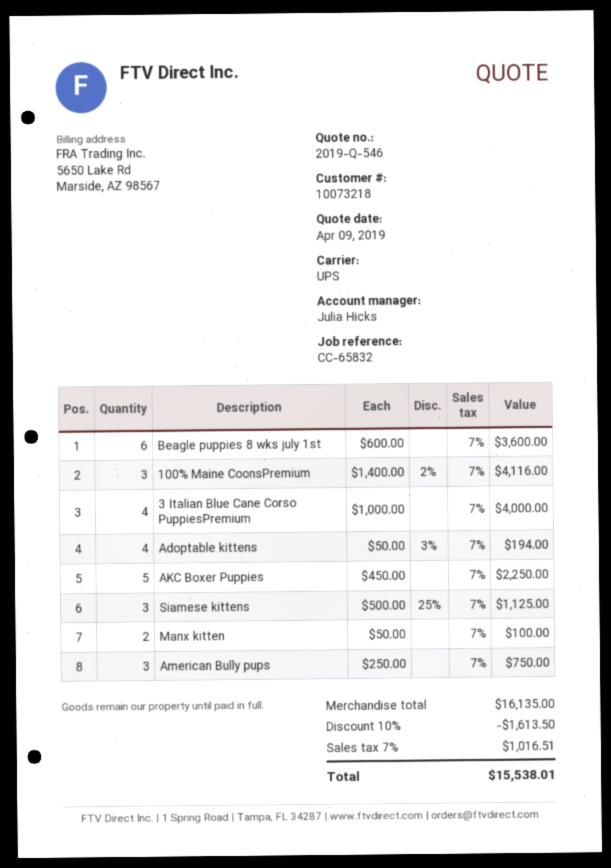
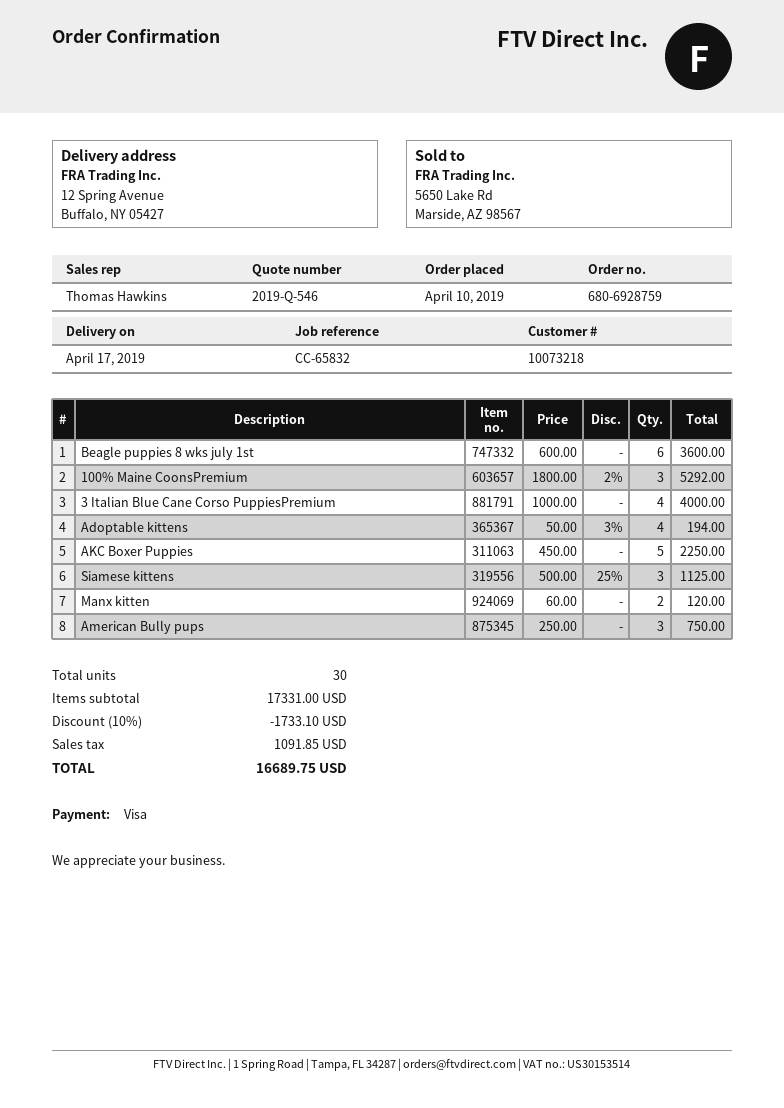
sales rep: Julia Hicks -> Thomas Hawkins
100% Maine CoonsPremium: 3 x 1400.00 - 2% = 4116.00 -> 3 x 1800.00 - 2% = 5292.00
Manx kitten: 2 x 50.00 = 100.00 -> 2 x 60.00 = 120.00
subtotal: 16135.00 -> 17331.00
discount: 10% = 1613.50 -> 10% = 1733.10
tax: 1016.51 -> 1091.85
total: 15538.01 -> 16689.75

